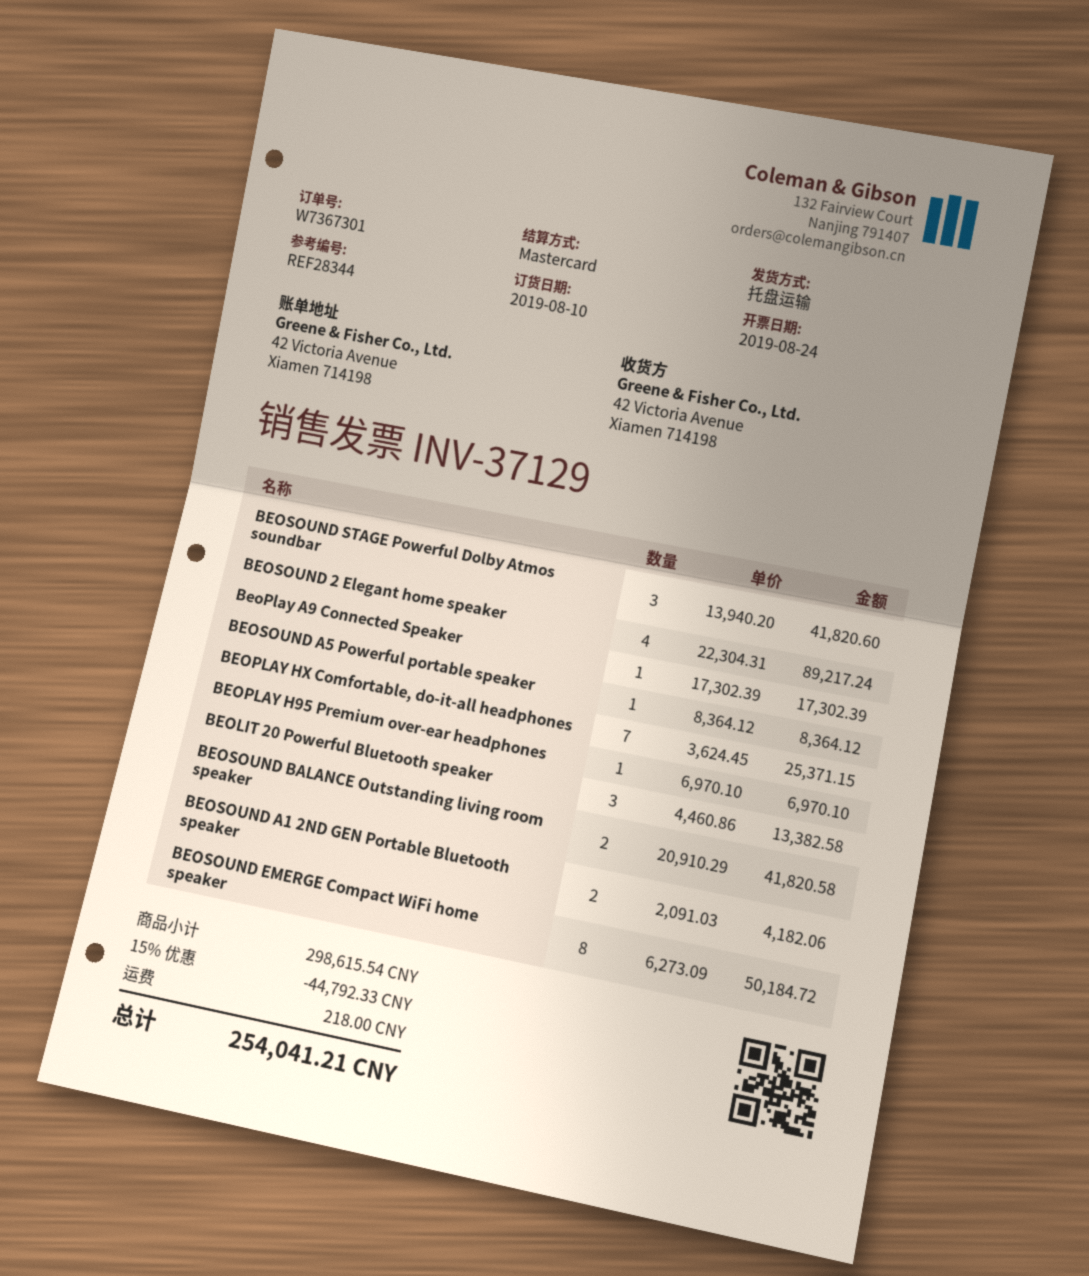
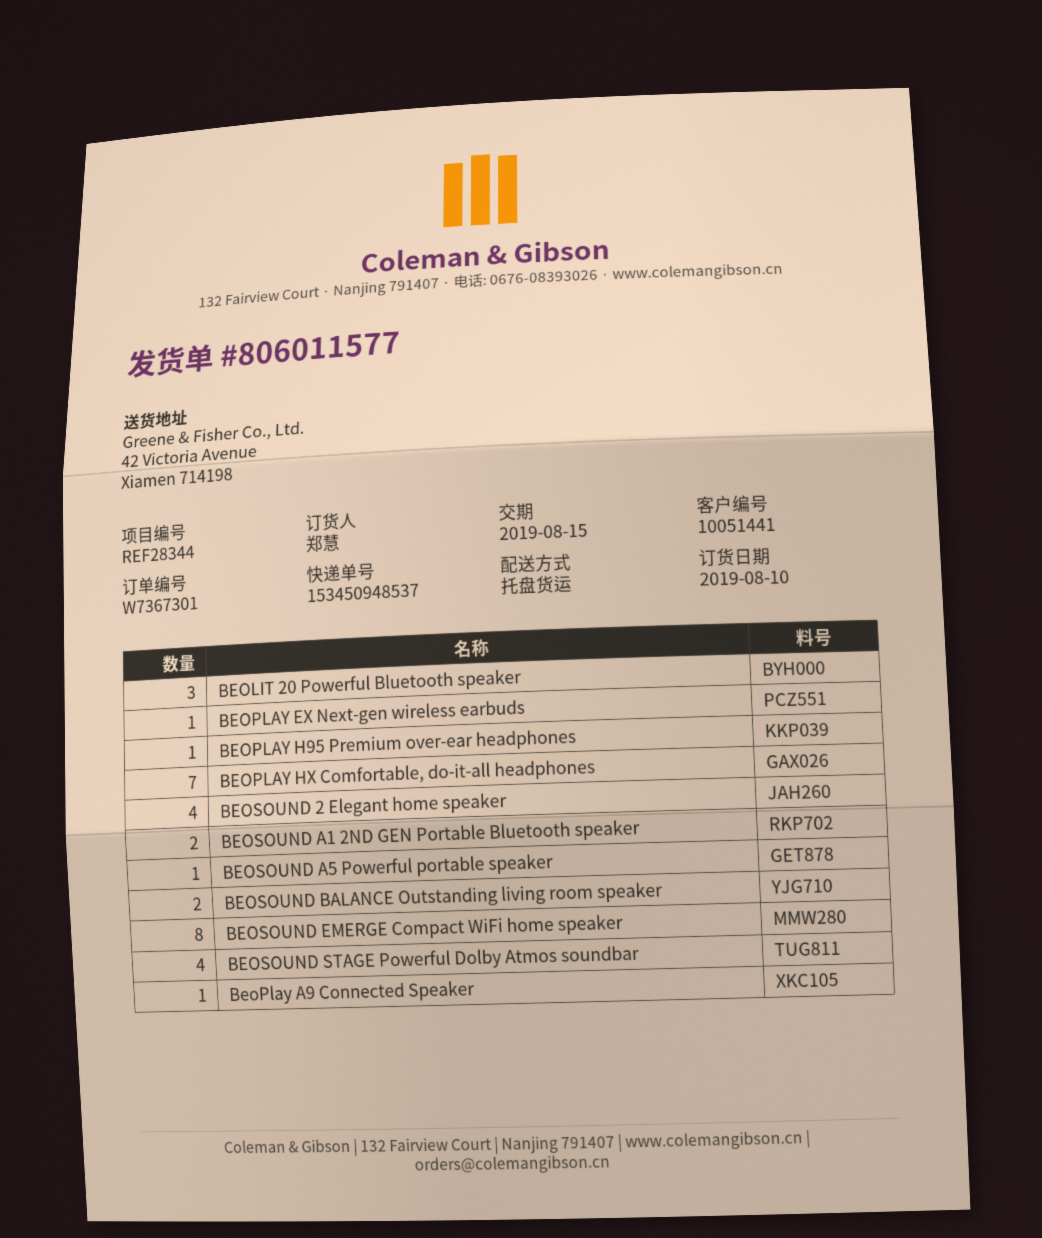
BEOSOUND STAGE Powerful Dolby Atmos soundbar: 3 -> 4
BEOPLAY EX Next-gen wireless earbuds: none -> 1

